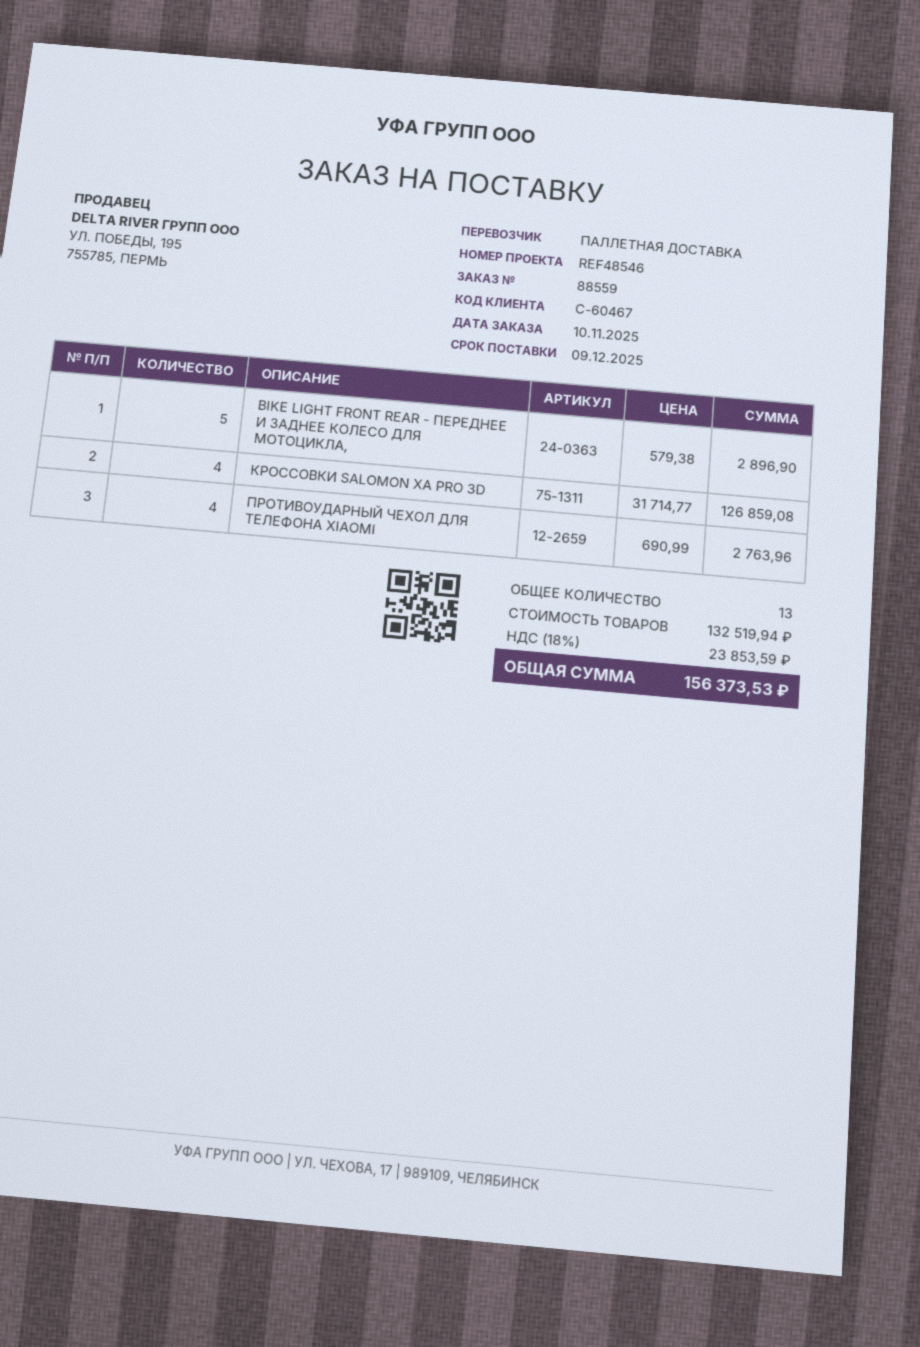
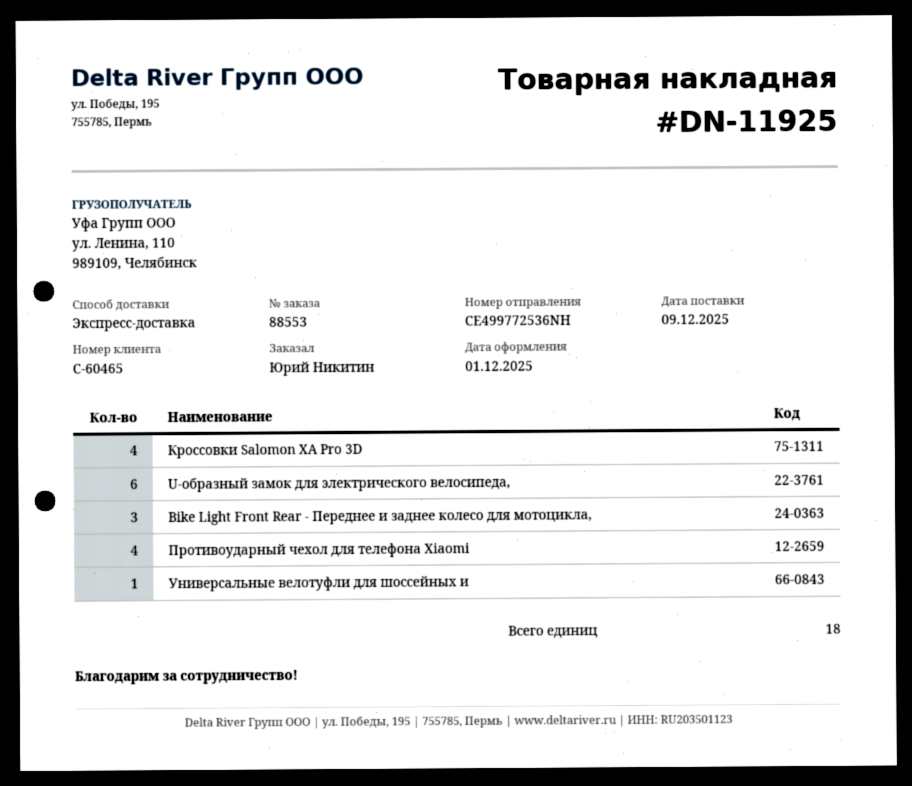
order number: 88559 -> 88553
order date: 2025-11-10 -> 2025-12-01
customer number: C-60467 -> C-60465
shipping method: pallet freight -> express
BIKE LIGHT FRONT REAR - ПЕРЕДНЕЕ И ЗАДНЕЕ КОЛЕСО ДЛЯ МОТОЦИКЛА,: 5 -> 3
U-образный замок для электрического велосипеда,: none -> 6
Универсальные велотуфли для шоссейных и: none -> 1
total quantity: 13 -> 18

